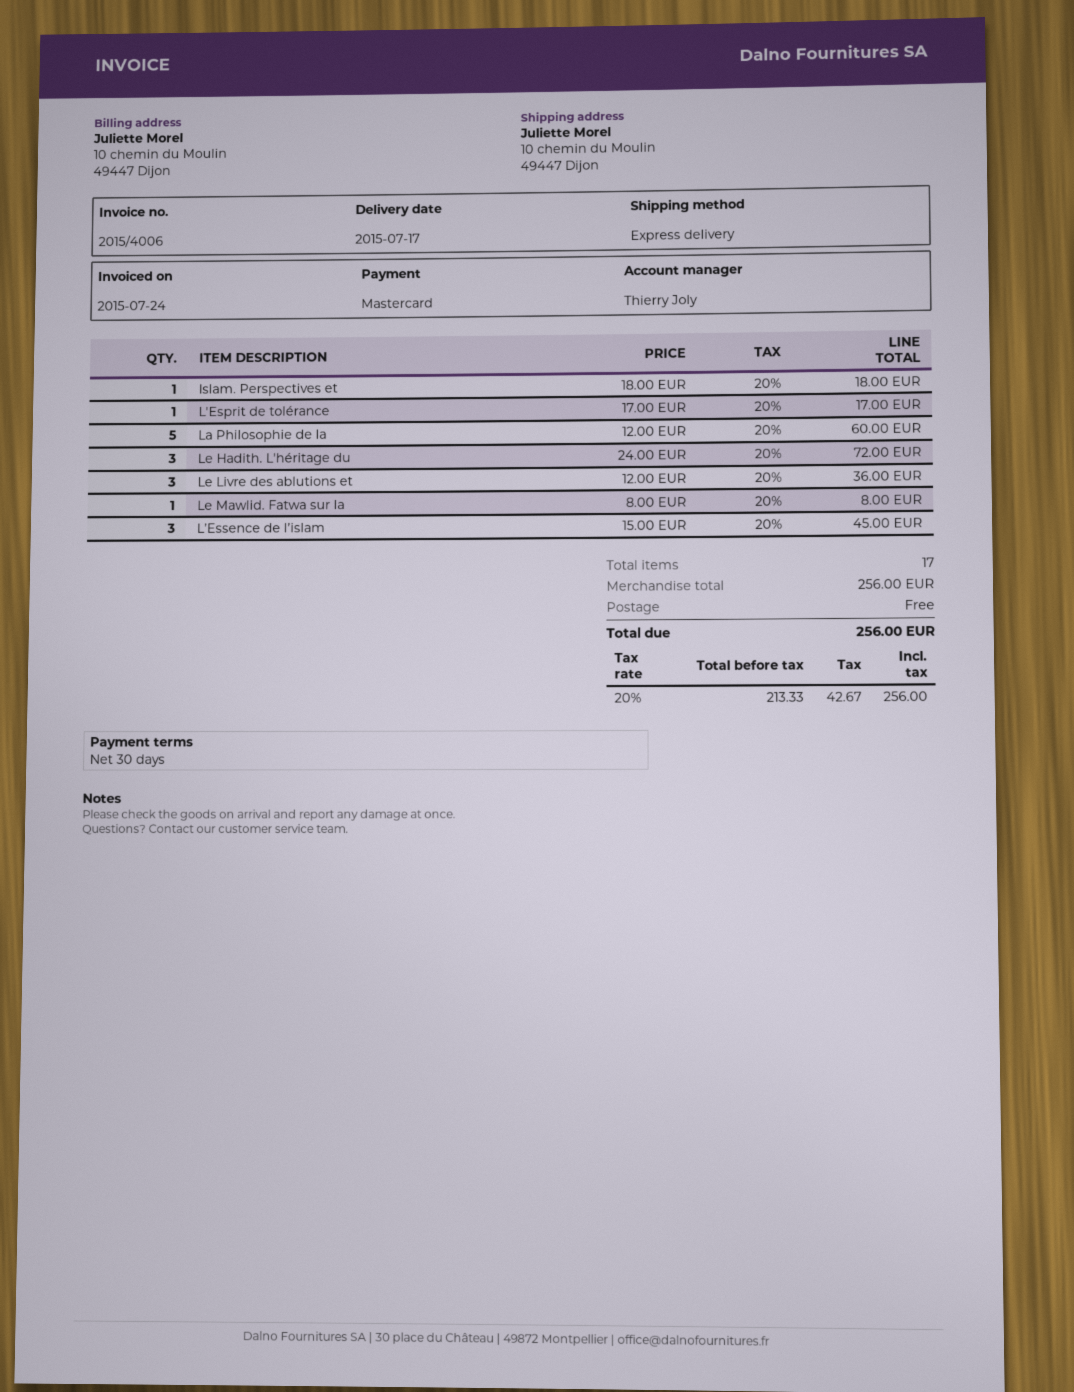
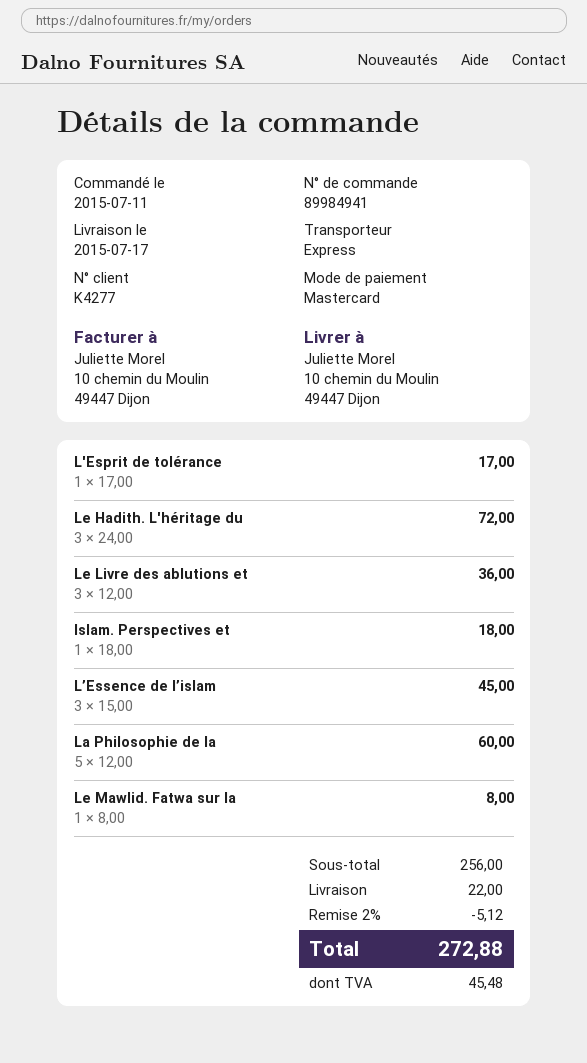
discount: none -> 2% = 5.12
shipping: 0.00 -> 22.00
tax: 42.67 -> 45.48
total: 256.00 -> 272.88

